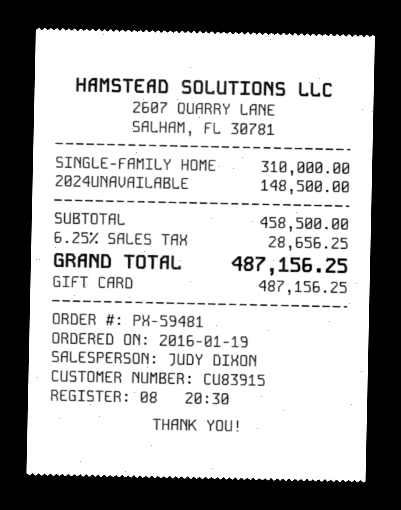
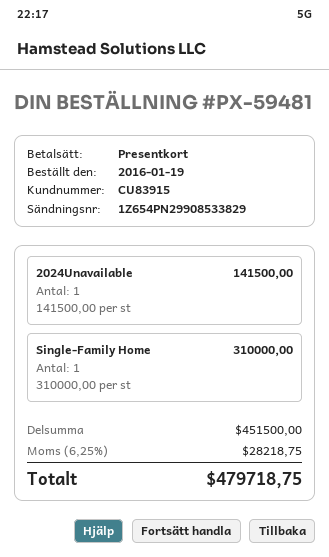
2024UNAVAILABLE: 1 for 148500.00 -> 1 for 141500.00
subtotal: 458500.00 -> 451500.00
tax: 6.25% = 28656.25 -> 6.25% = 28218.75
total: 487156.25 -> 479718.75

